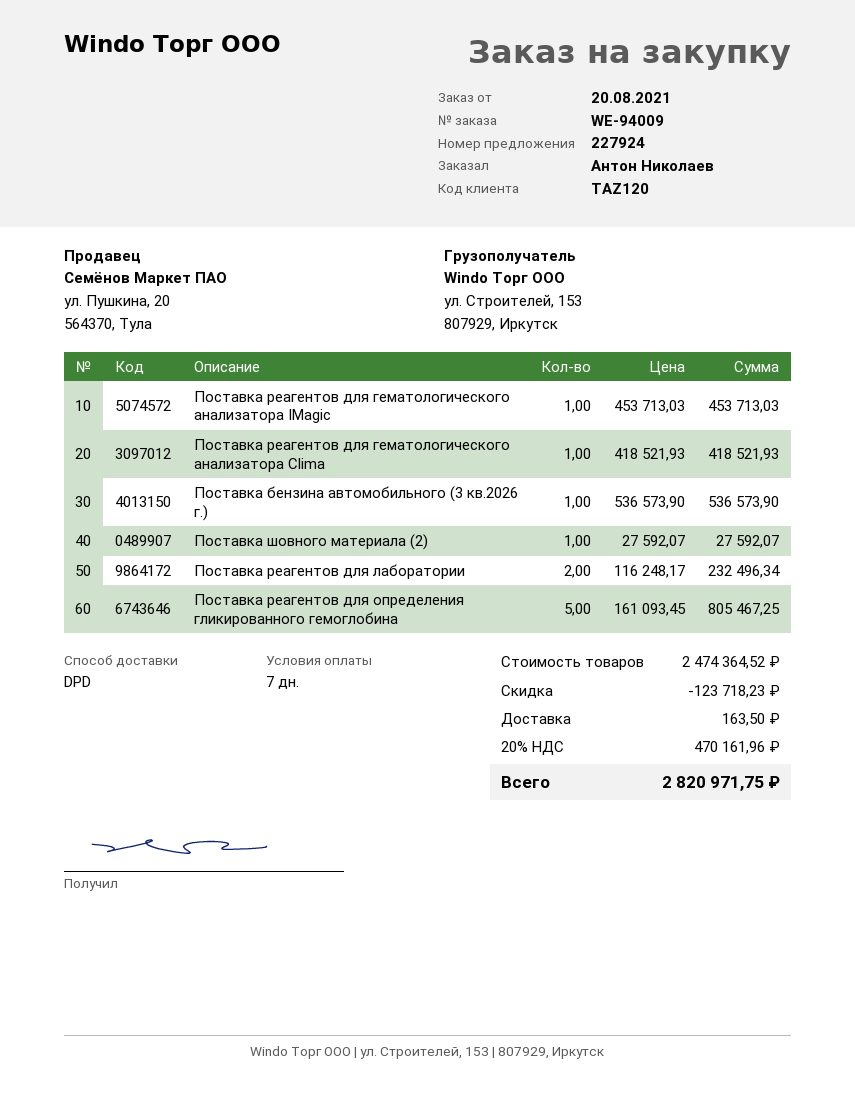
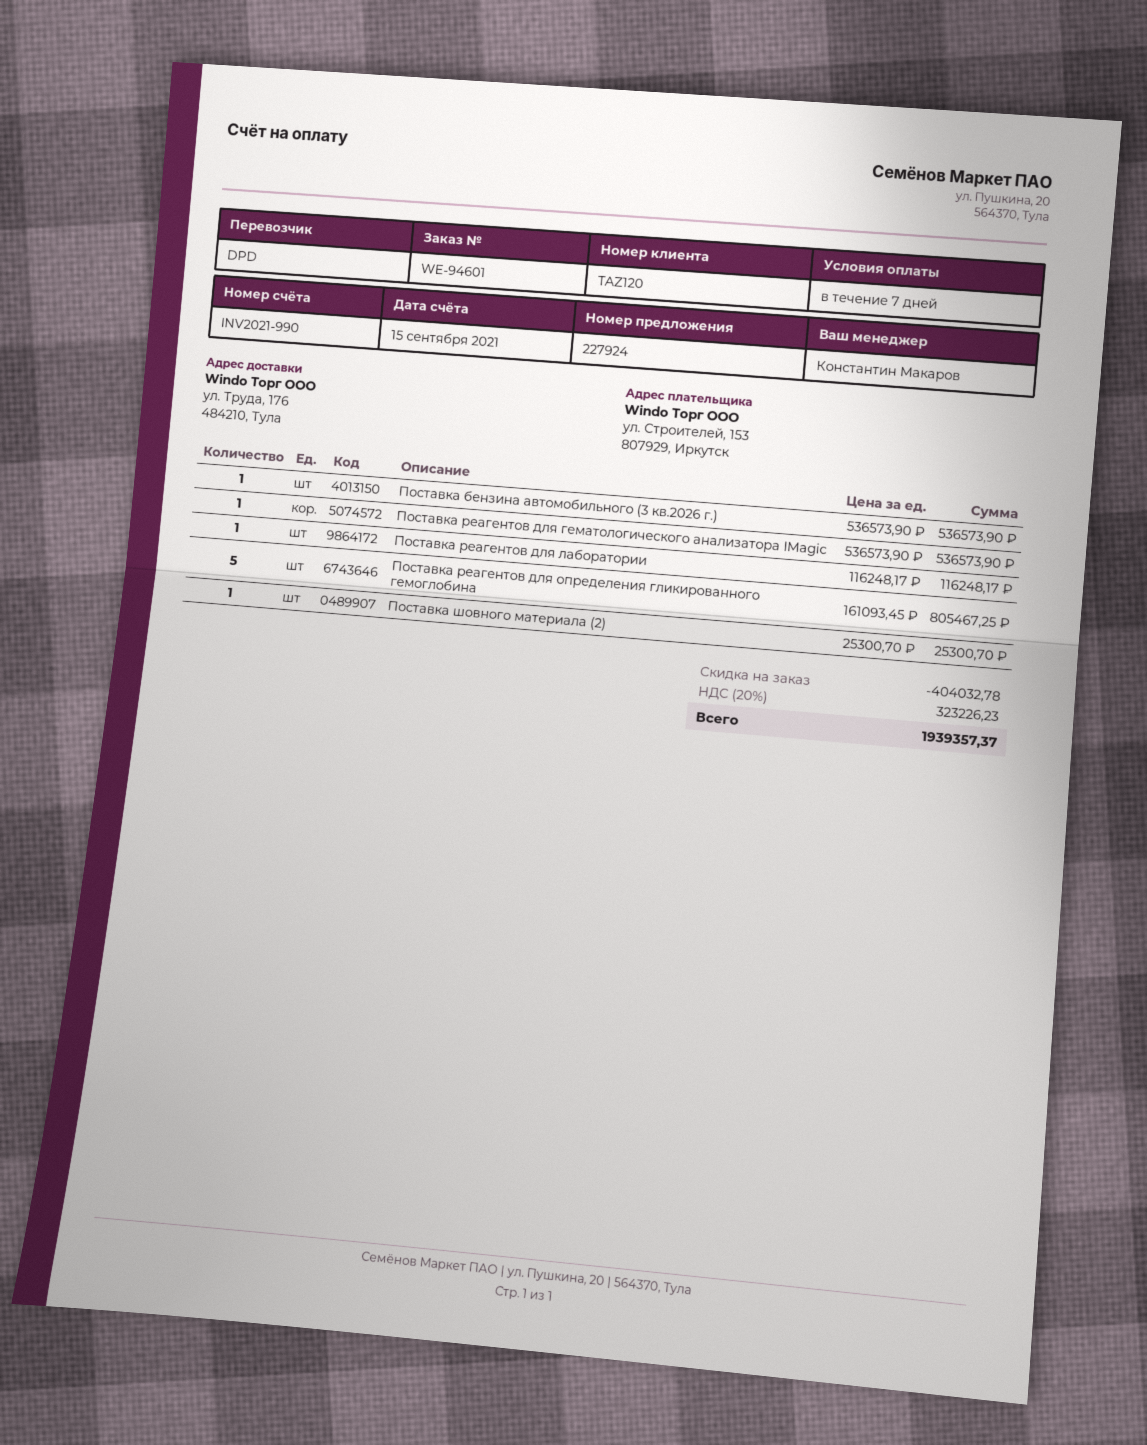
order number: WE-94009 -> WE-94601
ship to: ул. Строителей, 153, 807929, Иркутск -> ул. Труда, 176, 484210, Тула
Поставка реагентов для гематологического анализатора IMagic: 1 x 453713.03 = 453713.03 -> 1 x 536573.90 = 536573.90
Поставка реагентов для гематологического анализатора Clima: 1 x 418521.93 = 418521.93 -> none
Поставка шовного материала (2): 1 x 27592.07 = 27592.07 -> 1 x 25300.70 = 25300.70
Поставка реагентов для лаборатории: 2 x 116248.17 = 232496.34 -> 1 x 116248.17 = 116248.17
discount: 123718.23 -> 404032.78
shipping: 163.50 -> none
tax: 20% = 470161.96 -> 20% = 323226.23
total: 2820971.75 -> 1939357.37

